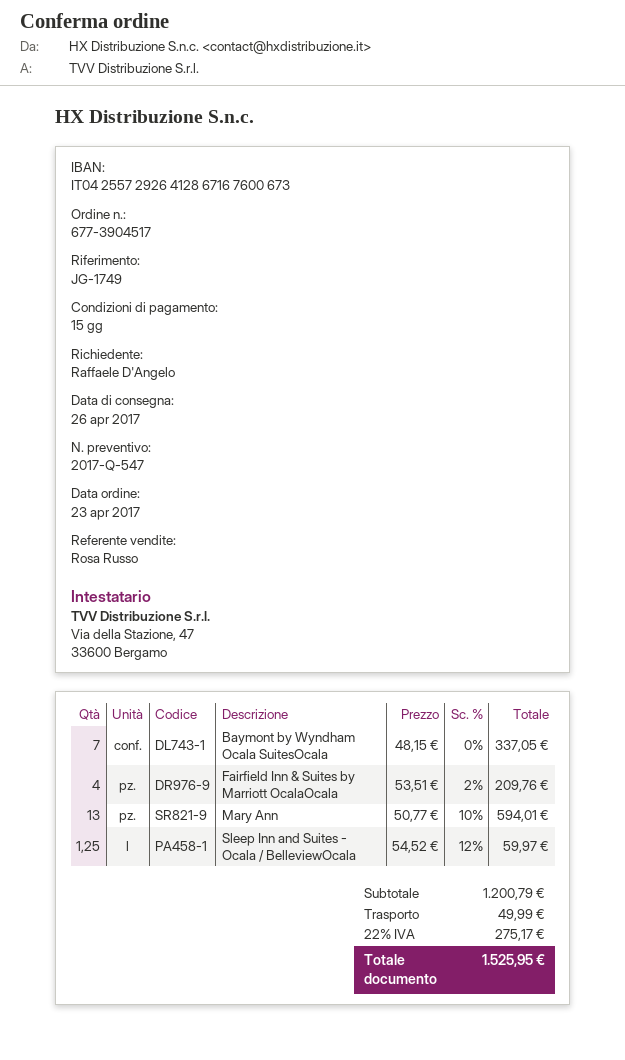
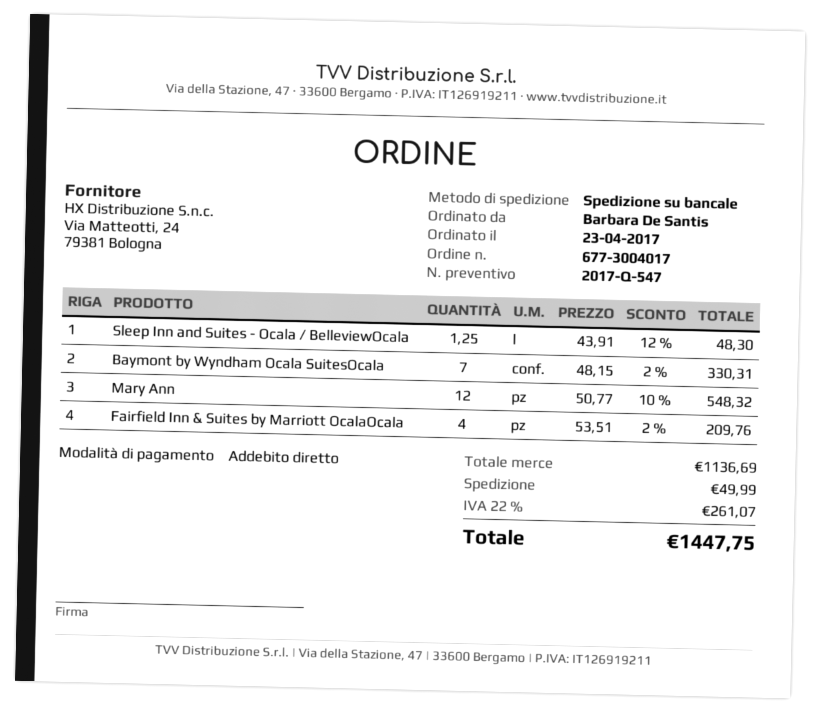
order number: 677-3904517 -> 677-3004017
ordered by: Raffaele D'Angelo -> Barbara De Santis
Baymont by Wyndham Ocala SuitesOcala: 7 x 48.15 = 337.05 -> 7 x 48.15 - 2% = 330.31
Mary Ann: 13 x 50.77 - 10% = 594.01 -> 12 x 50.77 - 10% = 548.32
Sleep Inn and Suites - Ocala / BelleviewOcala: 1.25 x 54.52 - 12% = 59.97 -> 1.25 x 43.91 - 12% = 48.30
subtotal: 1200.79 -> 1136.69
tax: 22% = 275.17 -> 22% = 261.07
total: 1525.95 -> 1447.75

